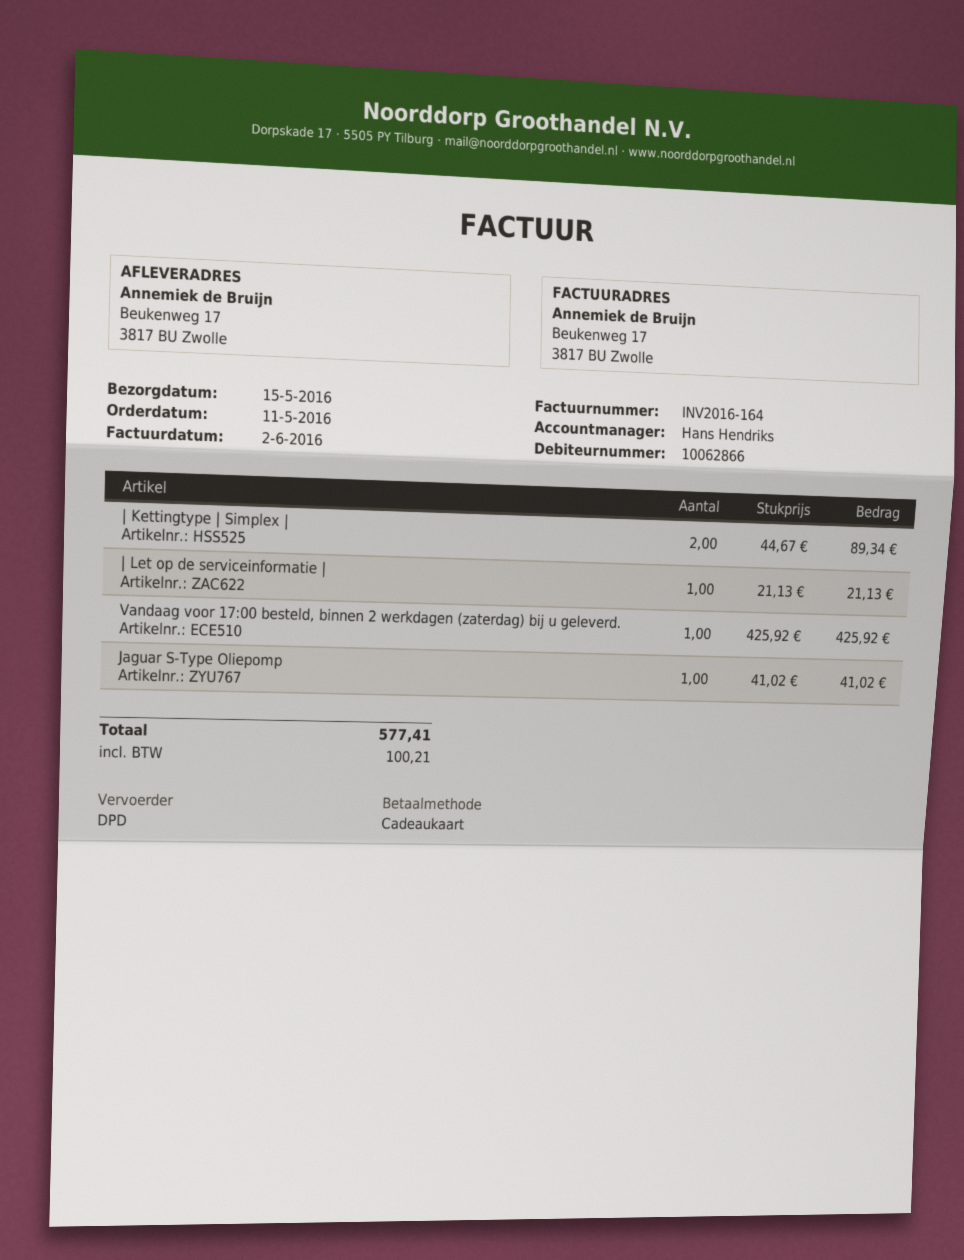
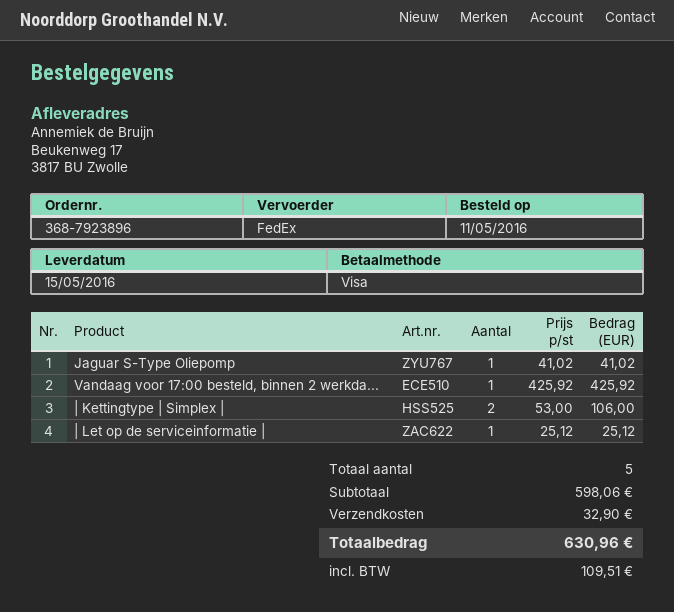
payment method: gift card -> Visa
shipping method: DPD -> FedEx
| Kettingtype | Simplex |: 2 x 44.67 = 89.34 -> 2 x 53.00 = 106.00
| Let op de serviceinformatie |: 1 x 21.13 = 21.13 -> 1 x 25.12 = 25.12
shipping: none -> 32.90
tax: 100.21 -> 109.51
total: 577.41 -> 630.96

